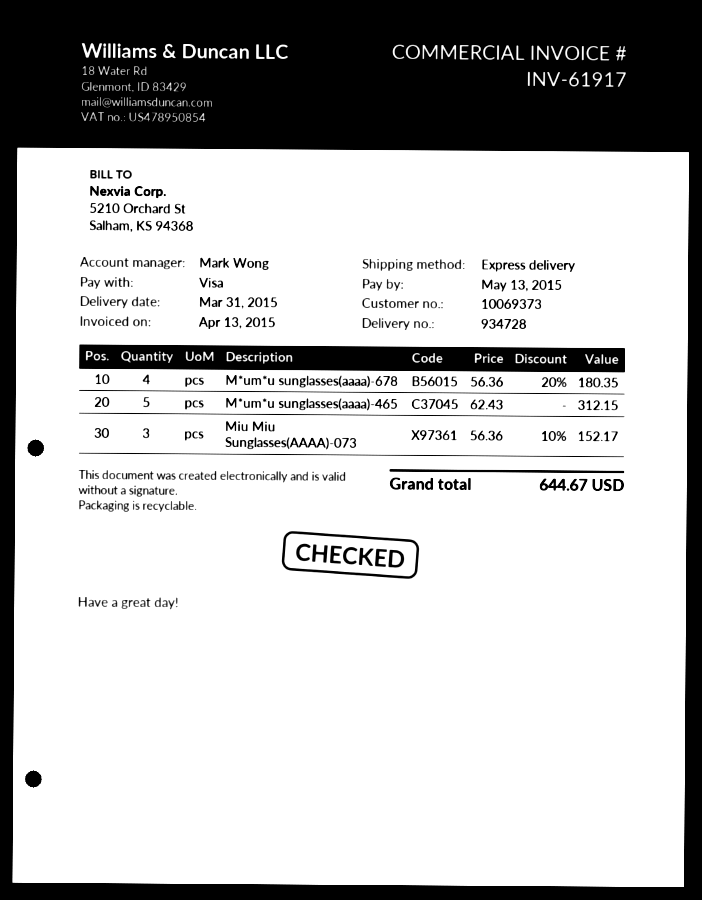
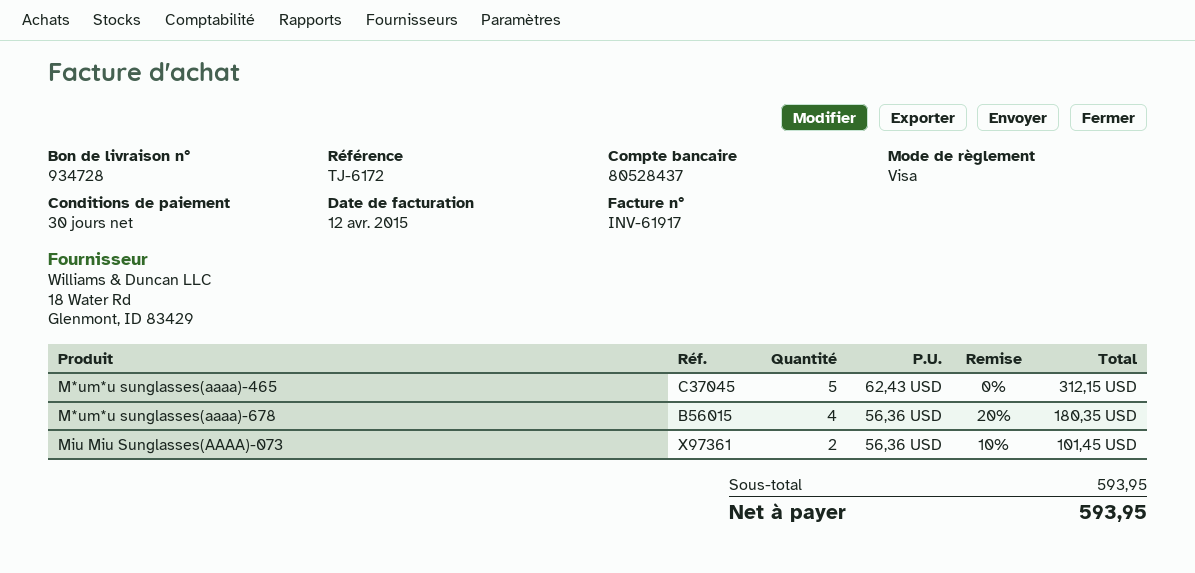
invoice date: 2015-04-13 -> 2015-04-12
Miu Miu Sunglasses(AAAA)-073: 3 x 56.36 - 10% = 152.17 -> 2 x 56.36 - 10% = 101.45
total: 644.67 -> 593.95

